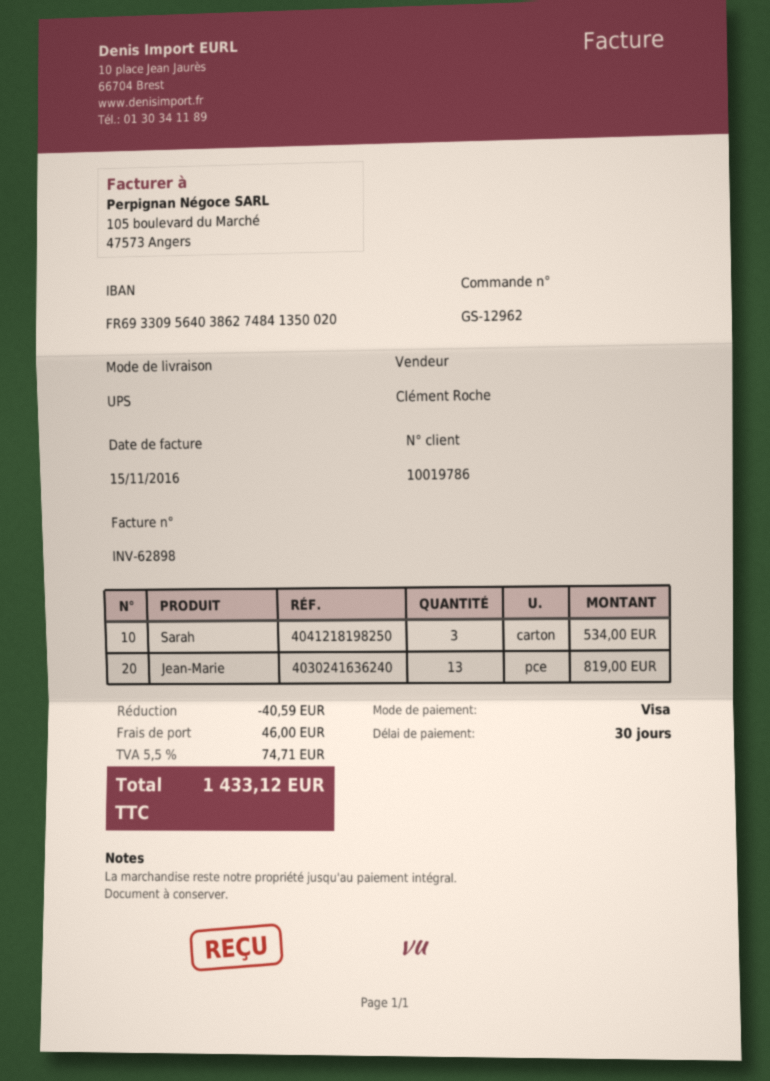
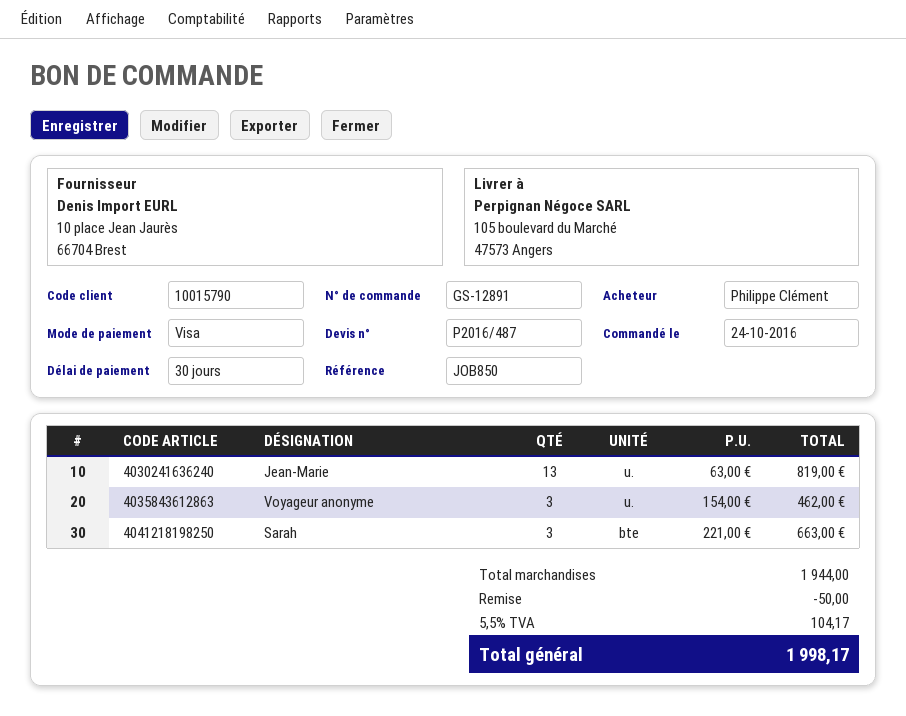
order number: GS-12962 -> GS-12891
customer number: 10019786 -> 10015790
Sarah: 3 for 534.00 -> 3 for 663.00
Voyageur anonyme: none -> 3 for 462.00
discount: 40.59 -> 50.00
shipping: 46.00 -> none
tax: 5.5% = 74.71 -> 5.5% = 104.17
total: 1433.12 -> 1998.17

